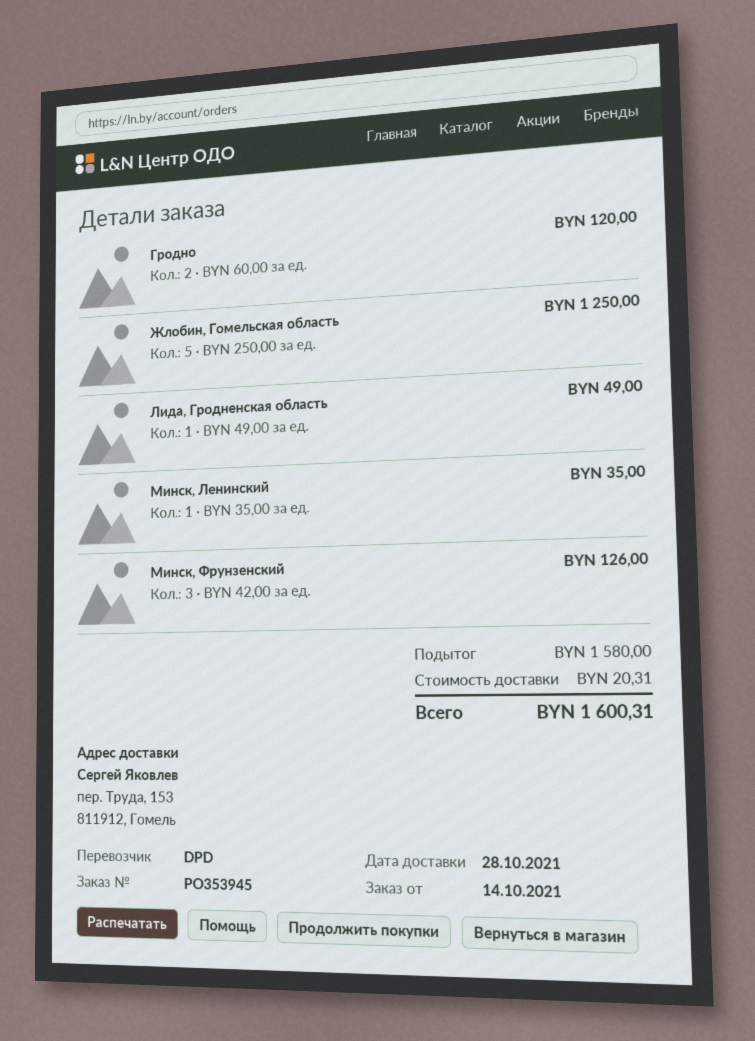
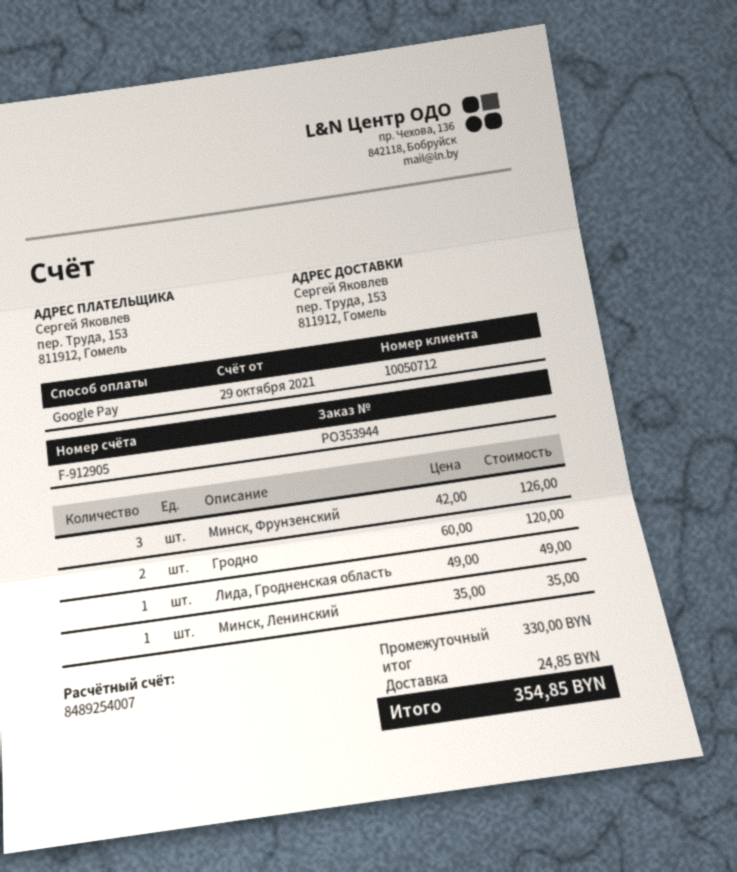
order number: PO353945 -> PO353944
Жлобин, Гомельская область: 5 x 250.00 = 1250.00 -> none
subtotal: 1580.00 -> 330.00
shipping: 20.31 -> 24.85
total: 1600.31 -> 354.85

